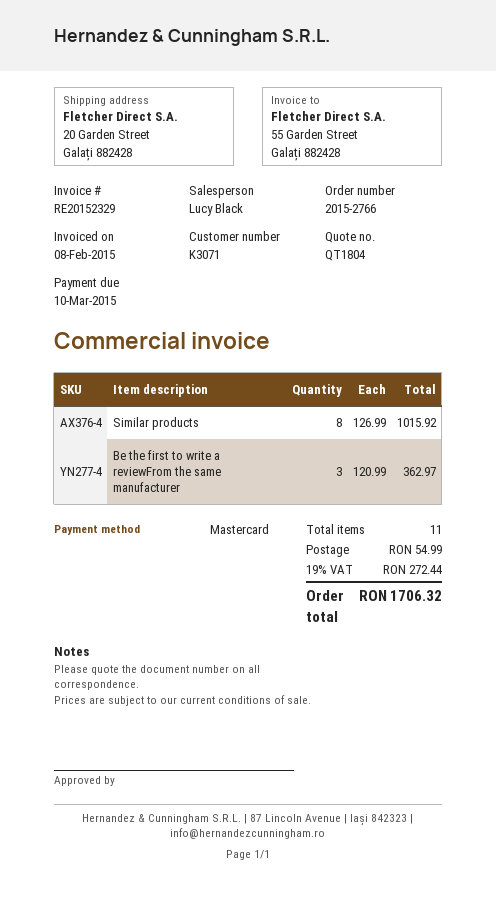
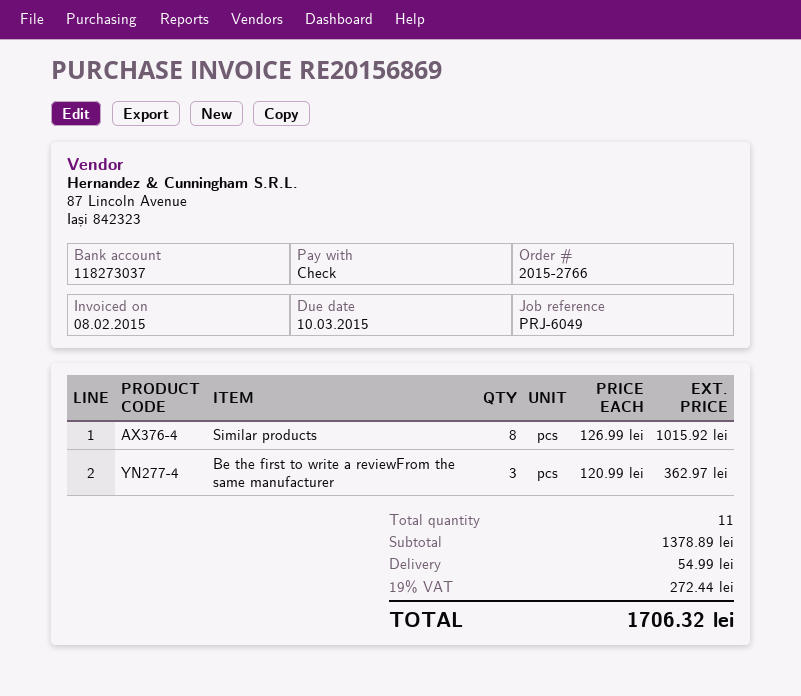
invoice number: RE20152329 -> RE20156869
payment method: Mastercard -> cheque

